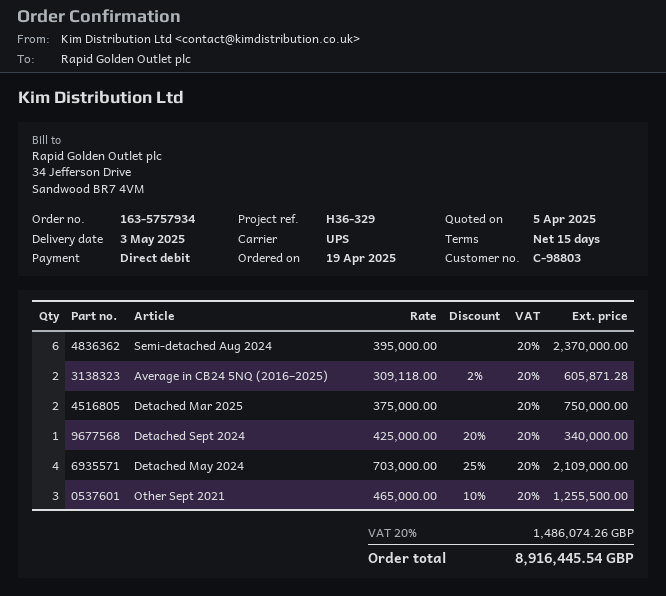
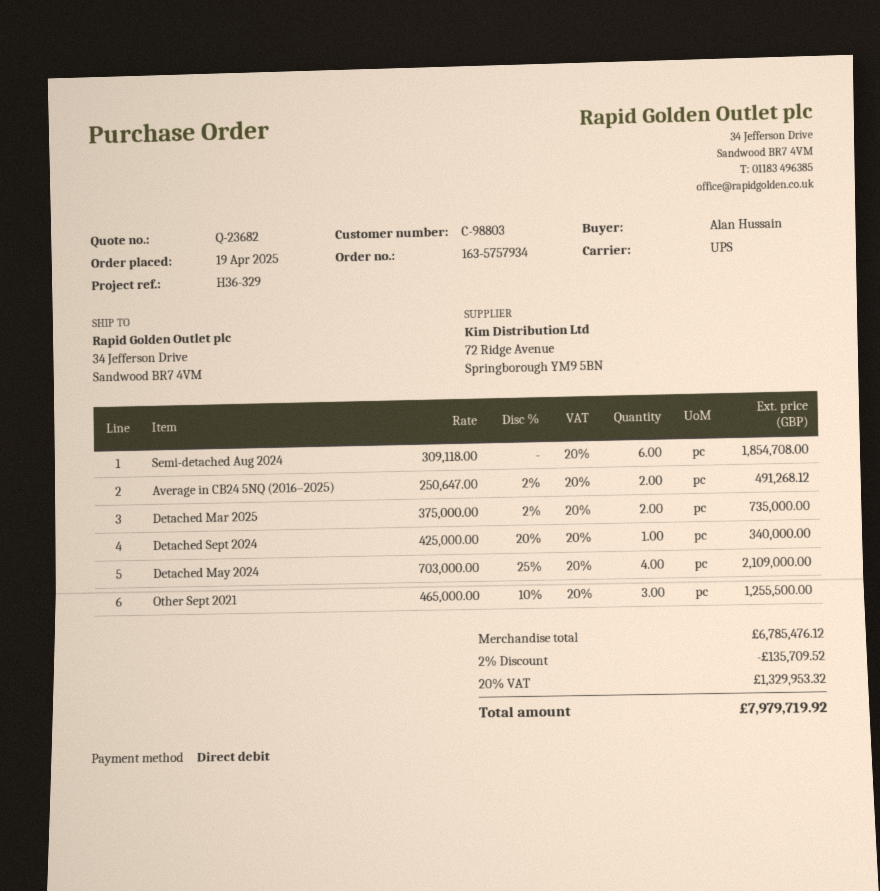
Semi-detached Aug 2024: 6 x 395000.00 = 2370000.00 -> 6 x 309118.00 = 1854708.00
Average in CB24 5NQ (2016–2025): 2 x 309118.00 - 2% = 605871.28 -> 2 x 250647.00 - 2% = 491268.12
Detached Mar 2025: 2 x 375000.00 = 750000.00 -> 2 x 375000.00 - 2% = 735000.00
discount: none -> 2% = 135709.52
tax: 20% = 1486074.26 -> 20% = 1329953.32
total: 8916445.54 -> 7979719.92

